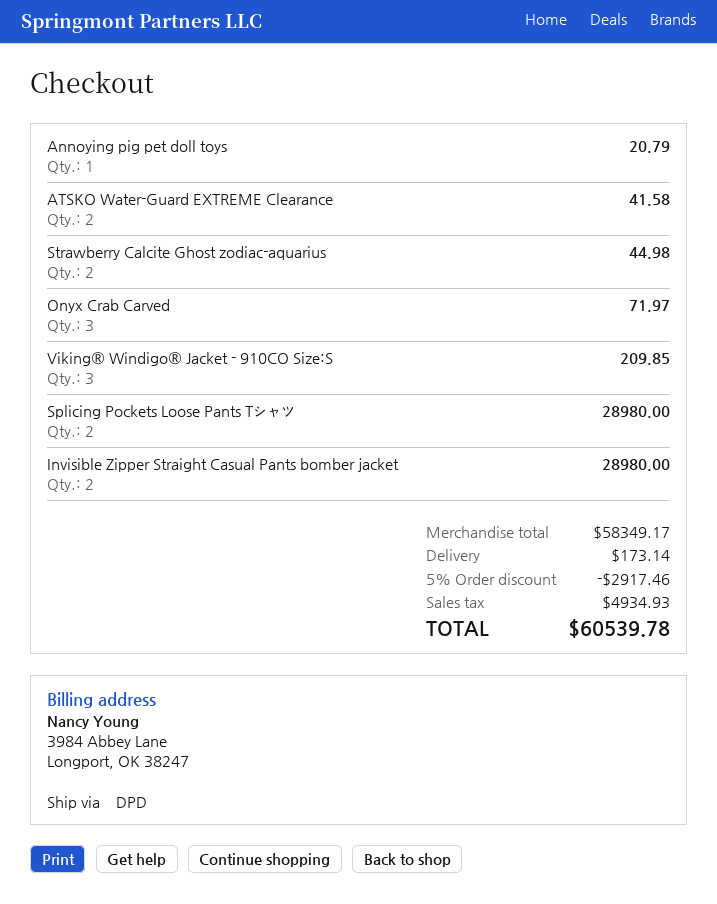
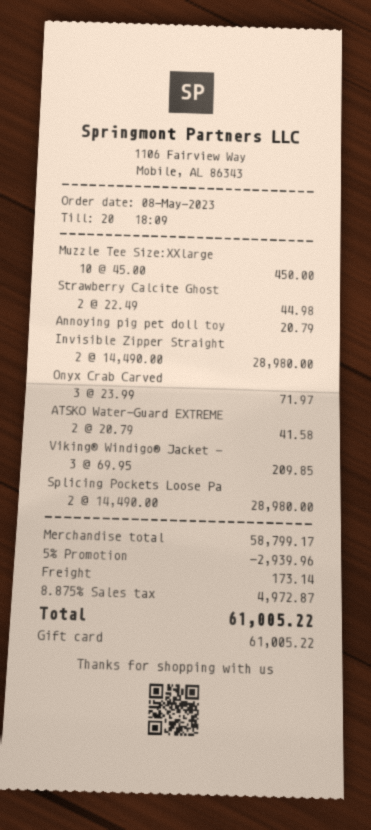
Muzzle Tee Size:XXlarge: none -> 10 for 450.00
subtotal: 58349.17 -> 58799.17
discount: 5% = 2917.46 -> 5% = 2939.96
tax: 4934.93 -> 4972.87
total: 60539.78 -> 61005.22

